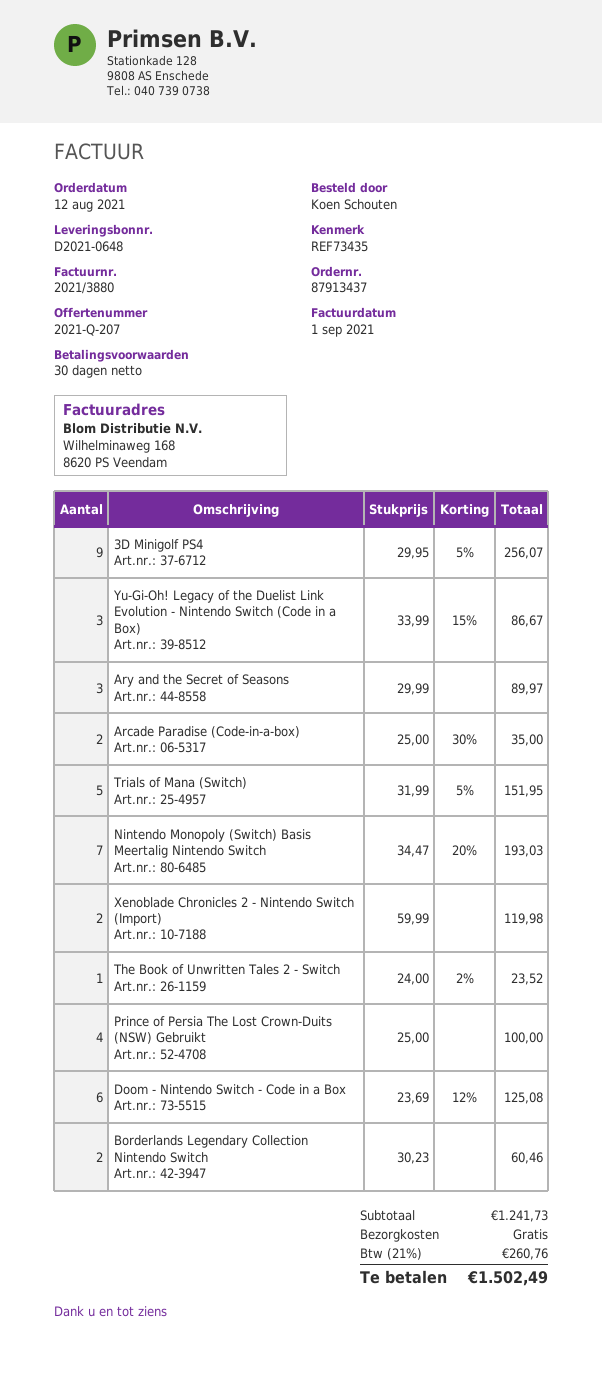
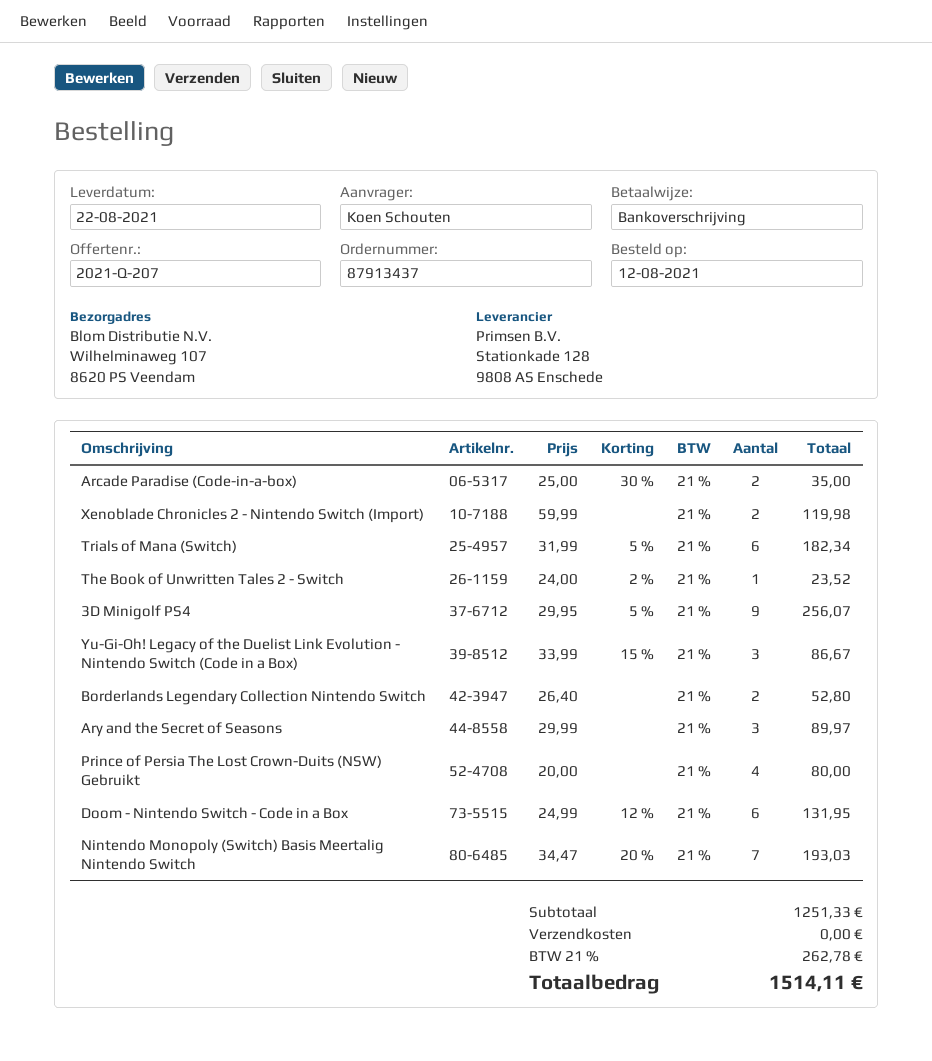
Trials of Mana (Switch): 5 x 31.99 - 5% = 151.95 -> 6 x 31.99 - 5% = 182.34
Prince of Persia The Lost Crown-Duits (NSW) Gebruikt: 4 x 25.00 = 100.00 -> 4 x 20.00 = 80.00
Doom - Nintendo Switch - Code in a Box: 6 x 23.69 - 12% = 125.08 -> 6 x 24.99 - 12% = 131.95
Borderlands Legendary Collection Nintendo Switch: 2 x 30.23 = 60.46 -> 2 x 26.40 = 52.80
subtotal: 1241.73 -> 1251.33
tax: 21% = 260.76 -> 21% = 262.78
total: 1502.49 -> 1514.11

